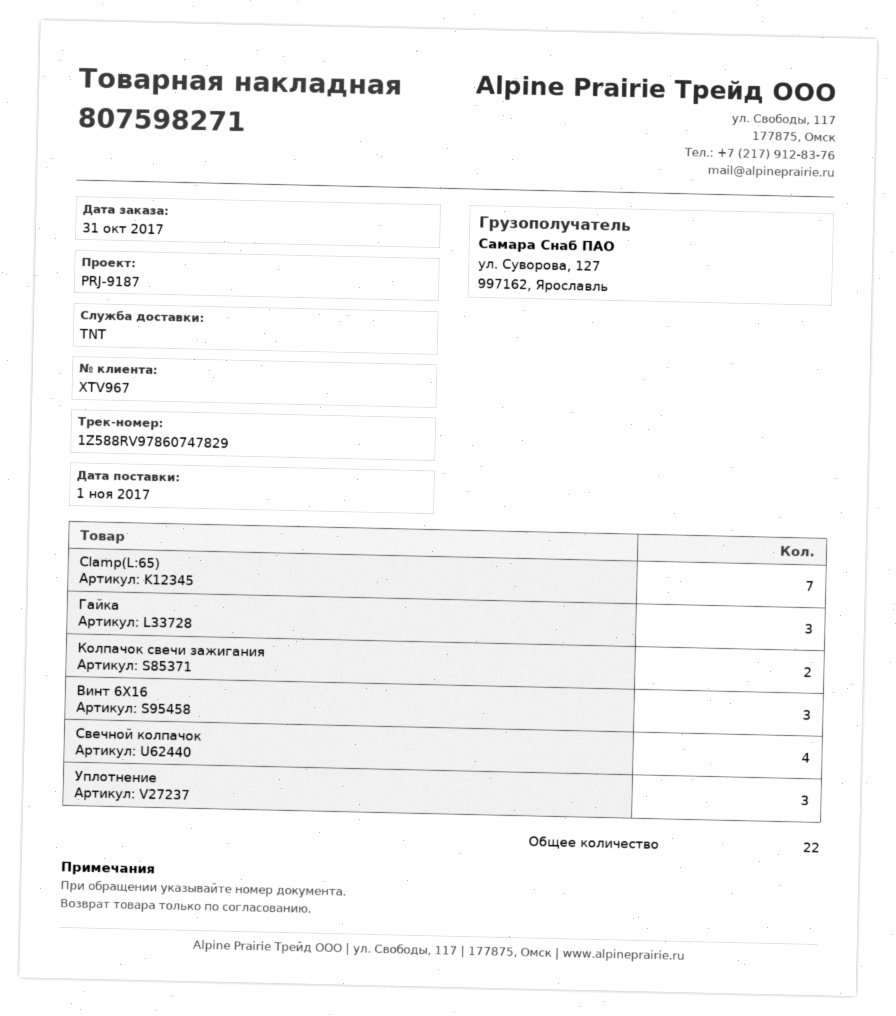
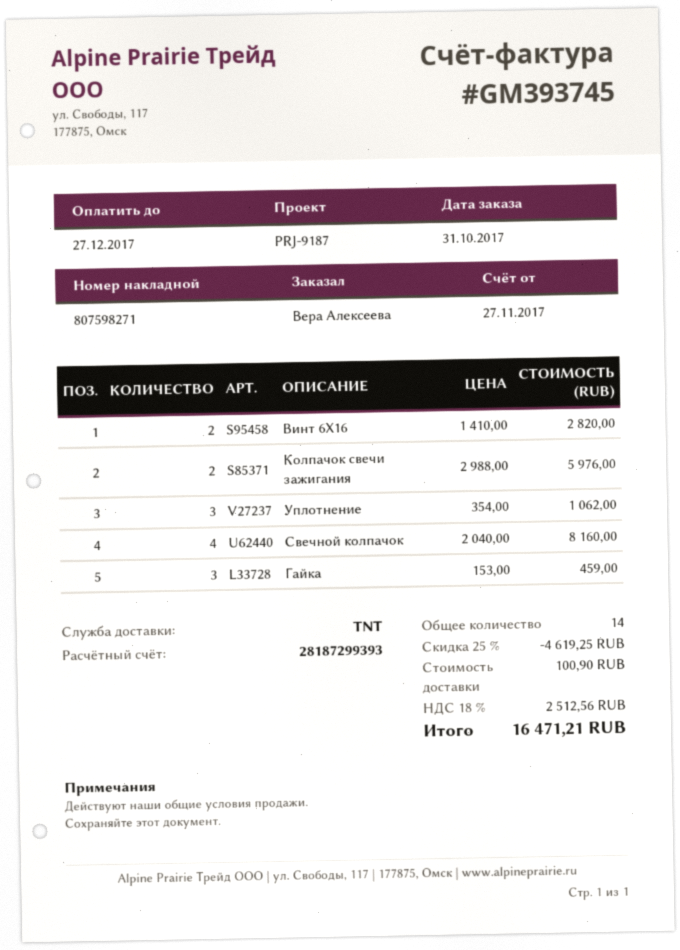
Clamp(L:65): 7 -> none
Винт 6X16: 3 -> 2
total quantity: 22 -> 14

